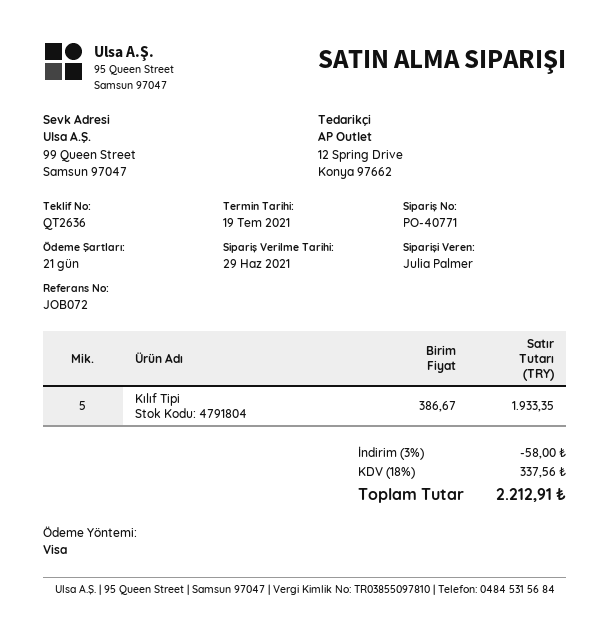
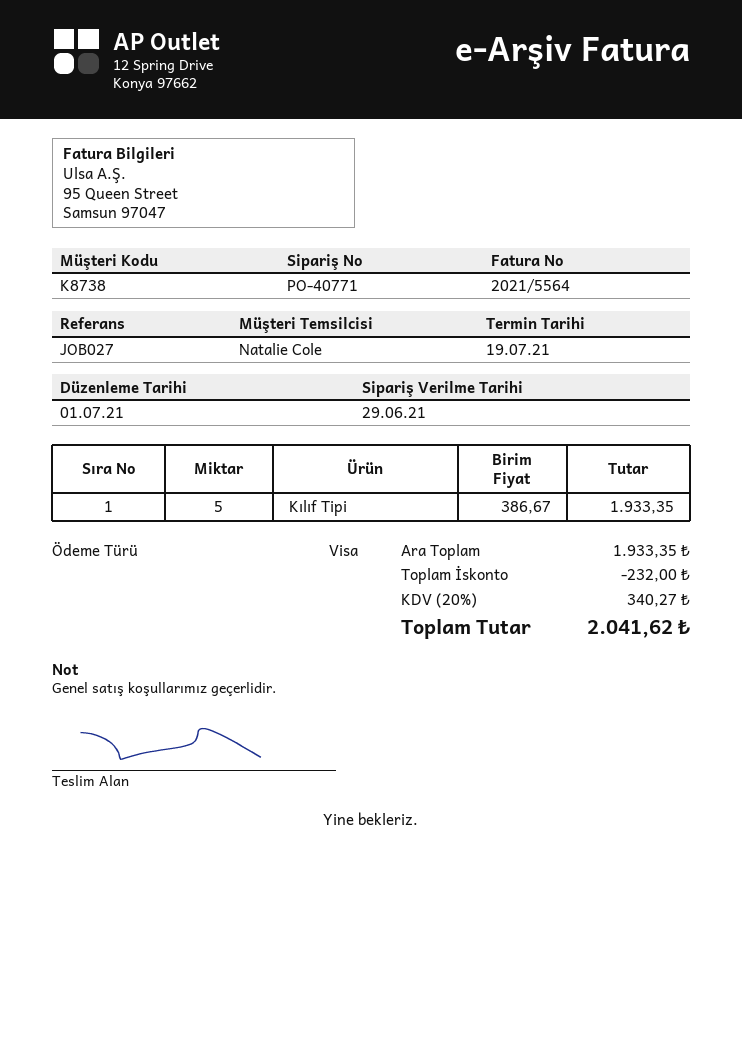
reference: JOB072 -> JOB027
discount: 58.00 -> 232.00
tax: 18% = 337.56 -> 20% = 340.27
total: 2212.91 -> 2041.62

